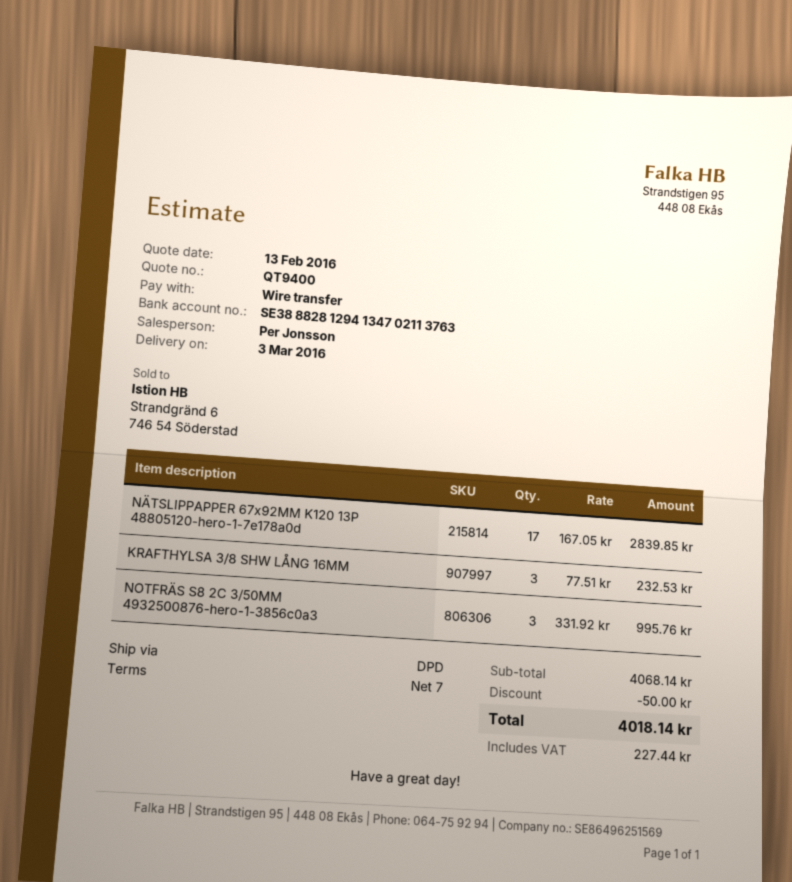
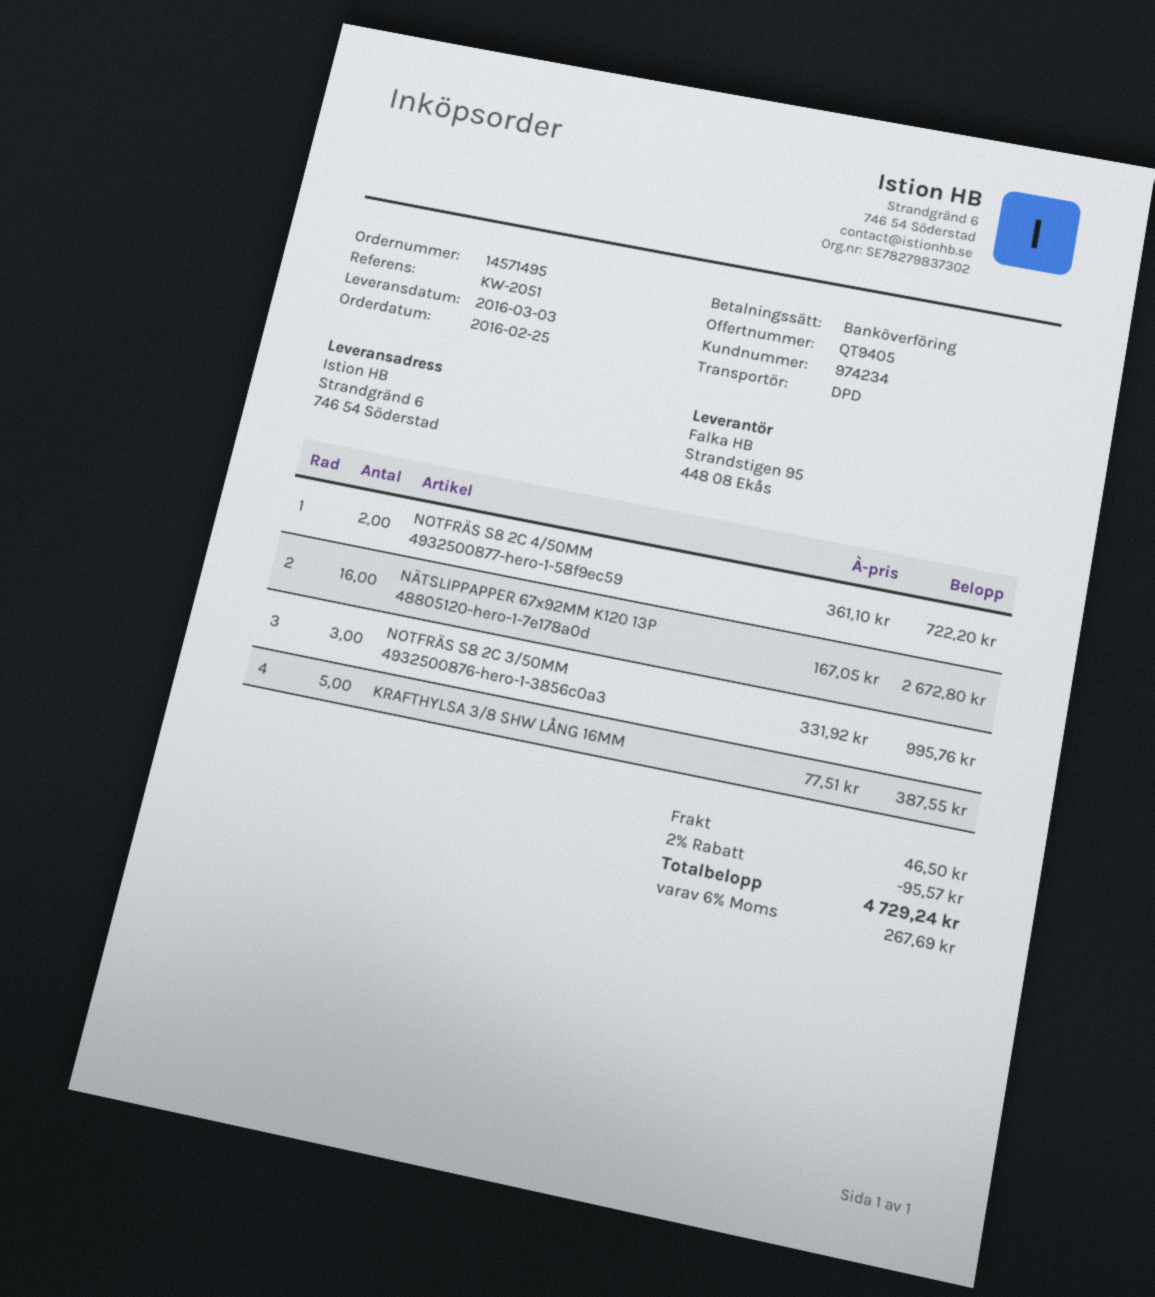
quote number: QT9400 -> QT9405
NÄTSLIPPAPPER 67x92MM K120 13P 48805120-hero-1-7e178a0d: 17 x 167.05 = 2839.85 -> 16 x 167.05 = 2672.80
KRAFTHYLSA 3/8 SHW LÅNG 16MM: 3 x 77.51 = 232.53 -> 5 x 77.51 = 387.55
NOTFRÄS S8 2C 4/50MM 4932500877-hero-1-58f9ec59: none -> 2 x 361.10 = 722.20
discount: 50.00 -> 95.57
shipping: none -> 46.50
tax: 227.44 -> 267.69
total: 4018.14 -> 4729.24

